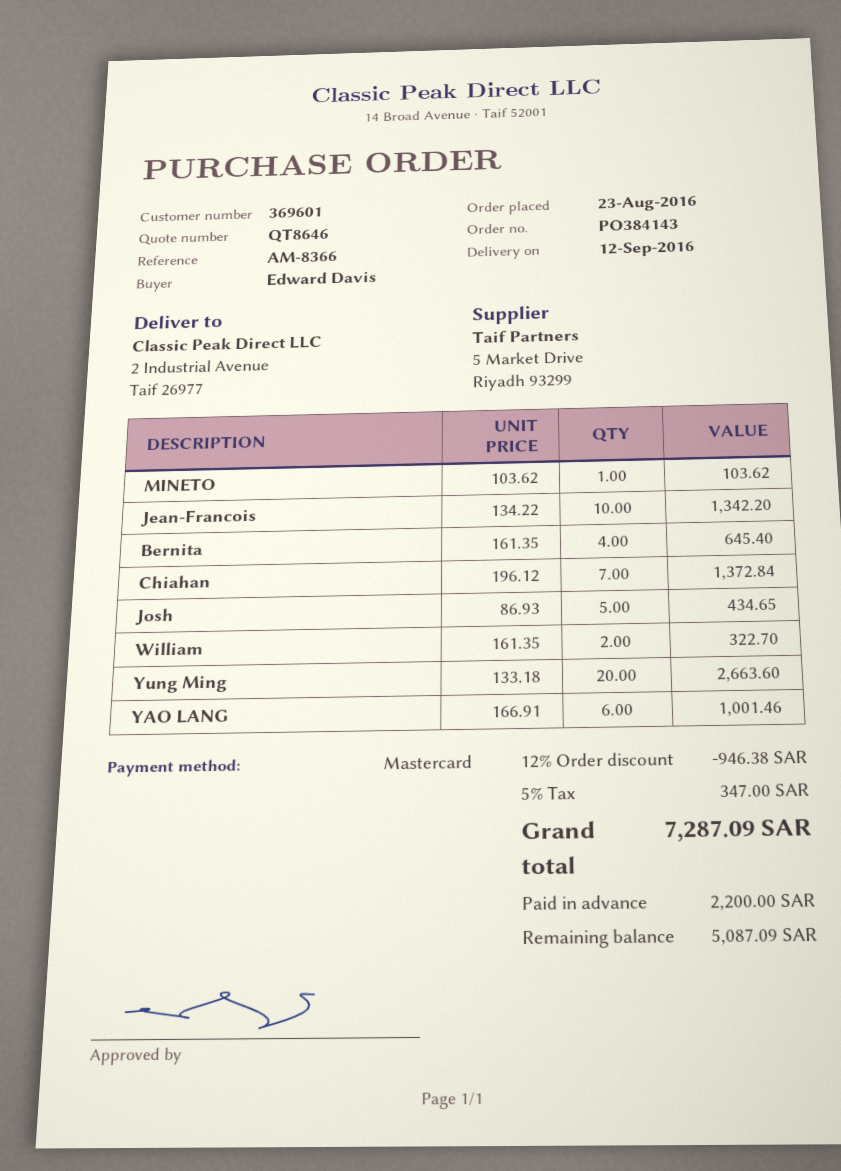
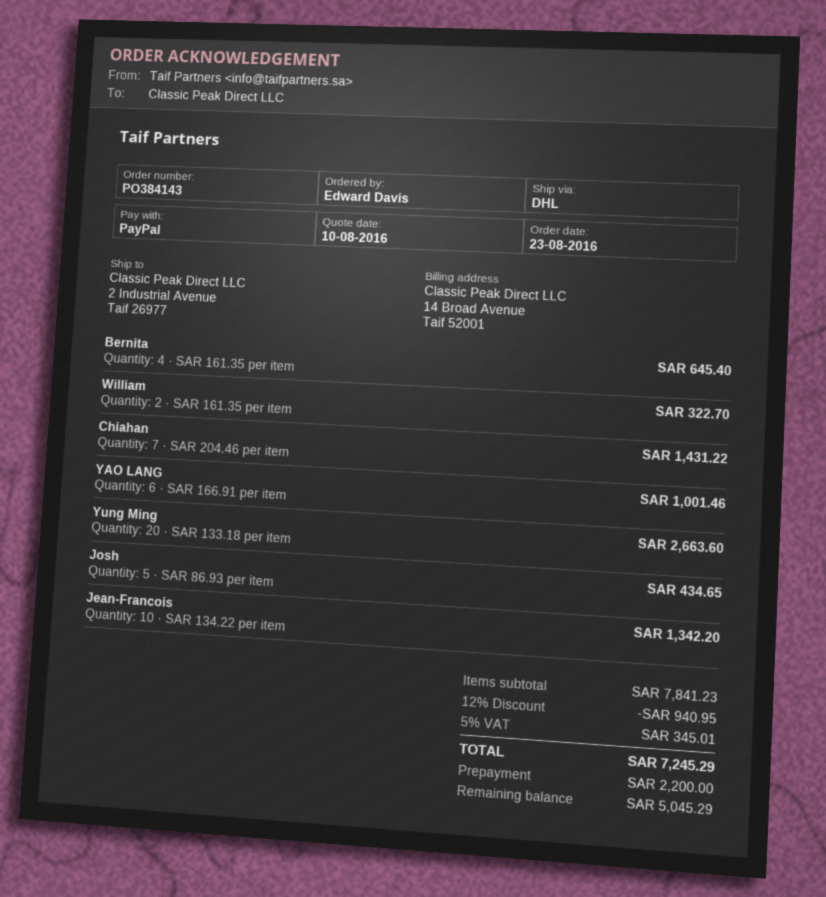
payment method: Mastercard -> PayPal
MINETO: 1 x 103.62 = 103.62 -> none
Chiahan: 7 x 196.12 = 1372.84 -> 7 x 204.46 = 1431.22
discount: 12% = 946.38 -> 12% = 940.95
tax: 5% = 347.00 -> 5% = 345.01
total: 7287.09 -> 7245.29
balance: 5087.09 -> 5045.29

